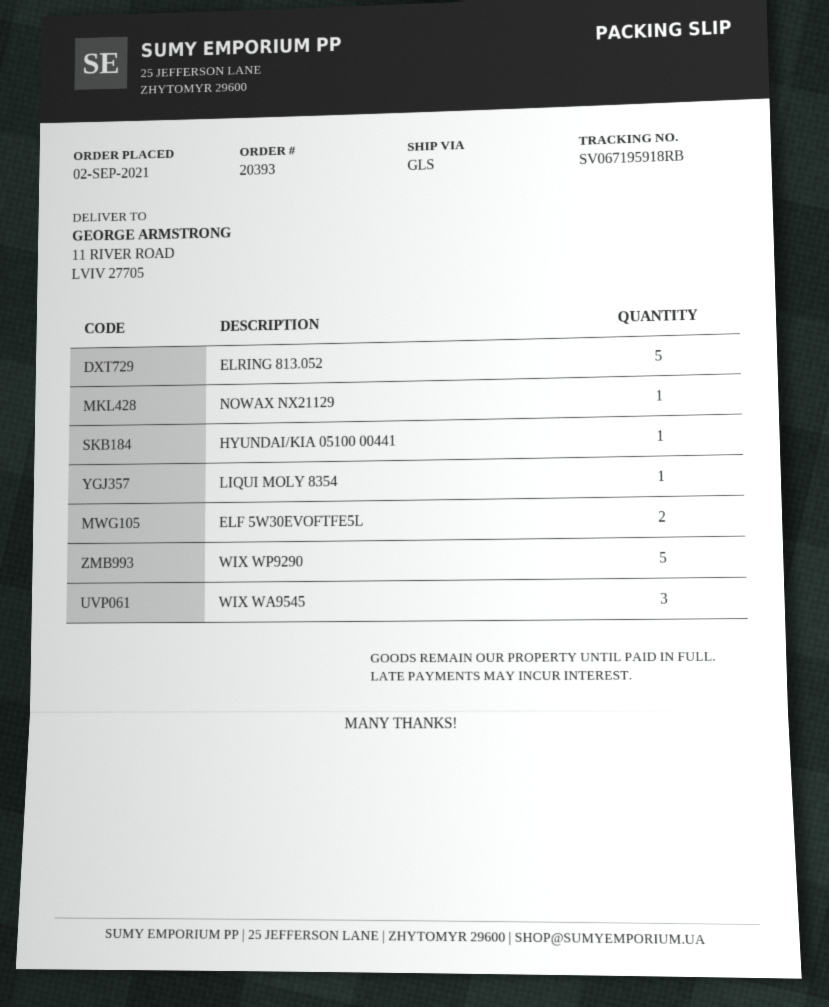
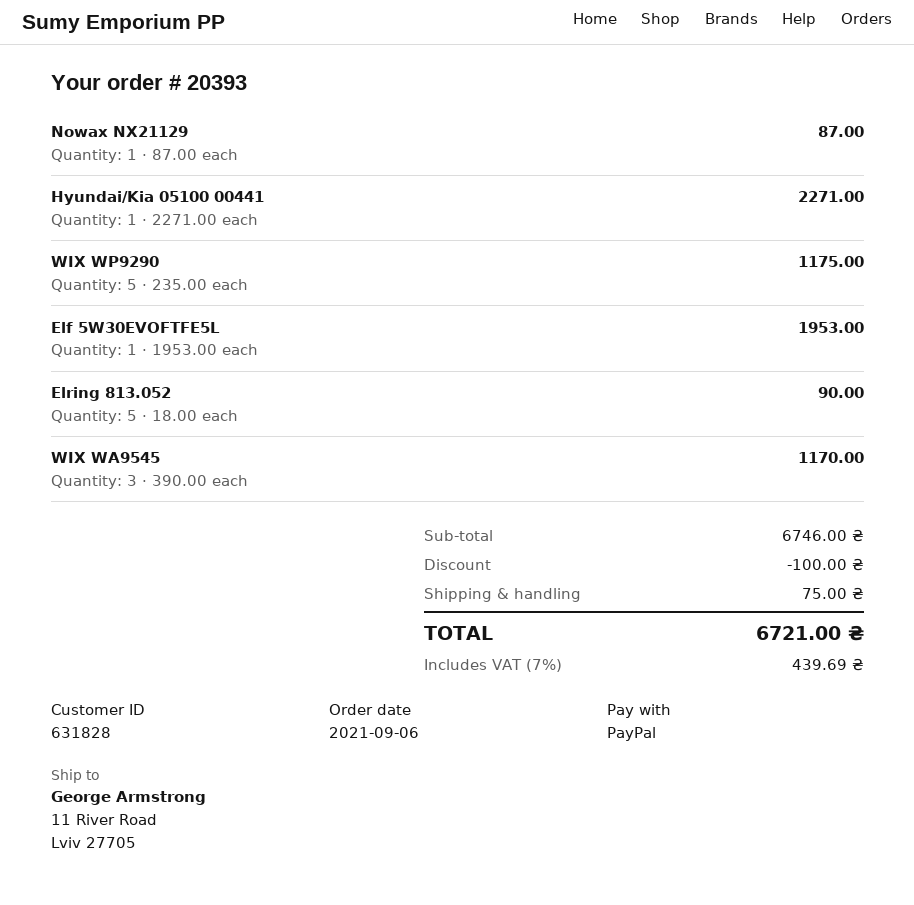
order date: 2021-09-02 -> 2021-09-06
LIQUI MOLY 8354: 1 -> none
ELF 5W30EVOFTFE5L: 2 -> 1

